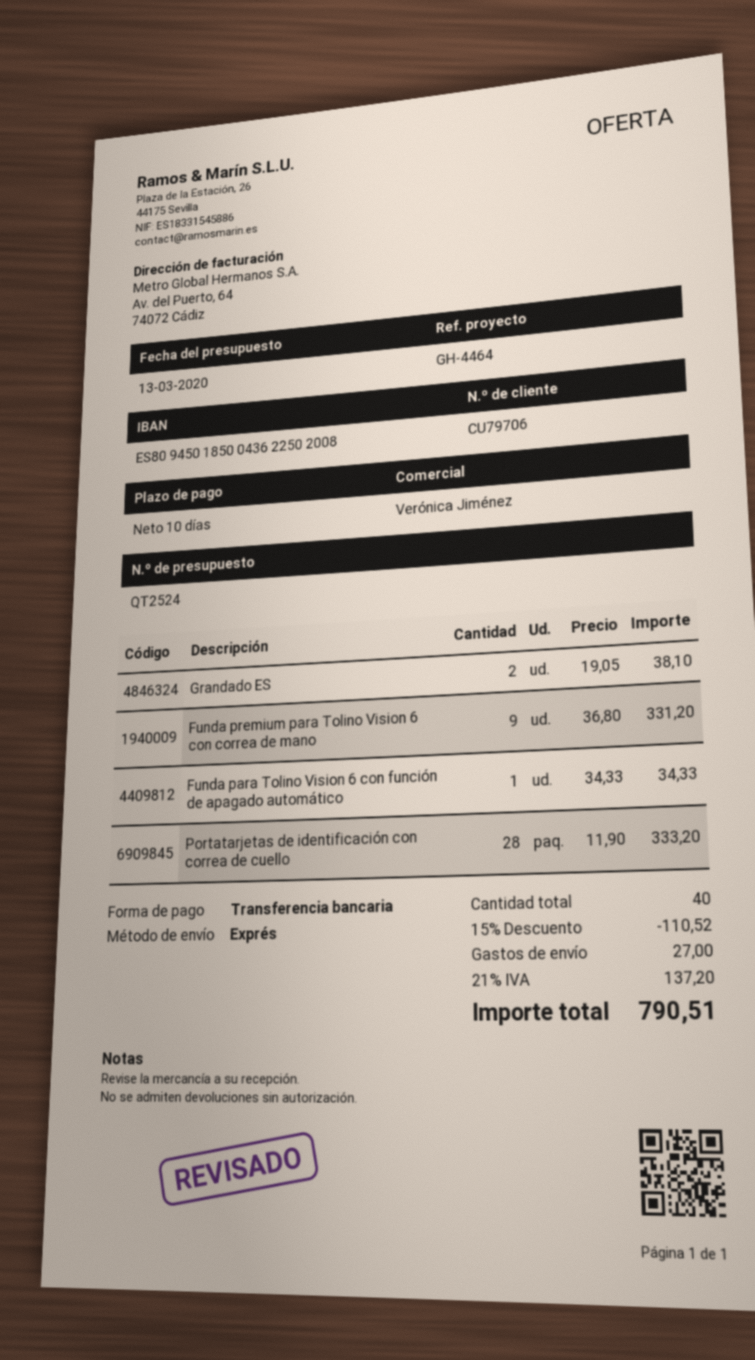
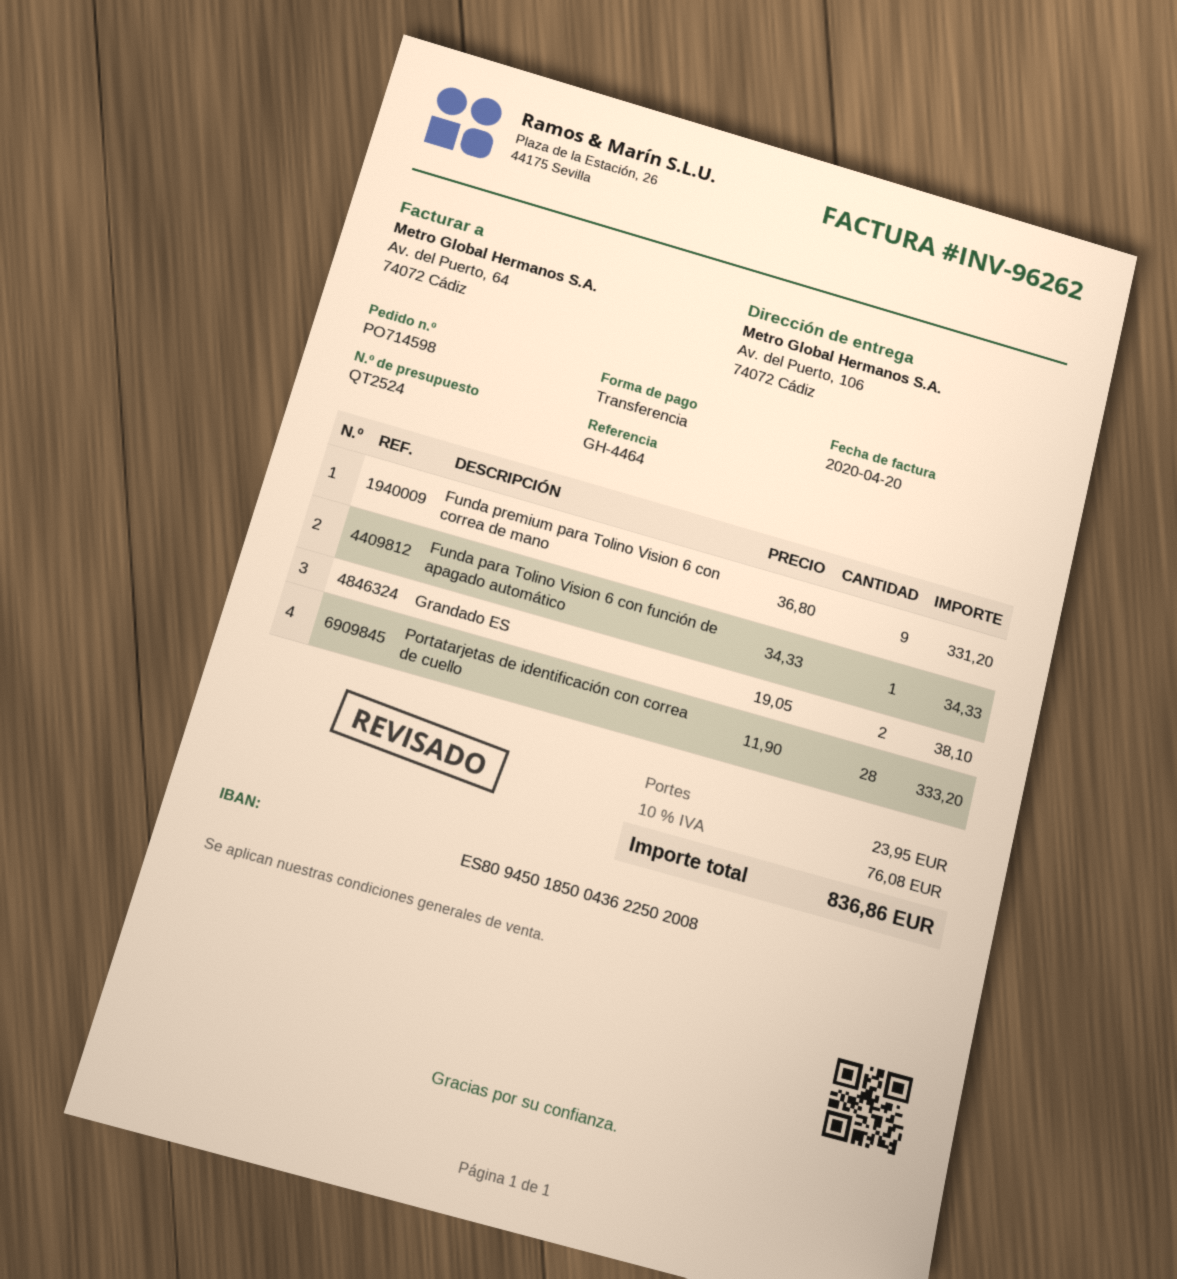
discount: 15% = 110.52 -> none
shipping: 27.00 -> 23.95
tax: 21% = 137.20 -> 10% = 76.08
total: 790.51 -> 836.86

